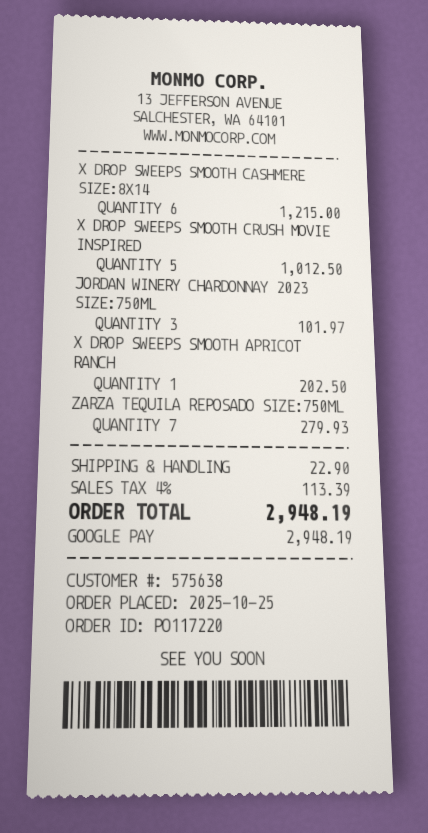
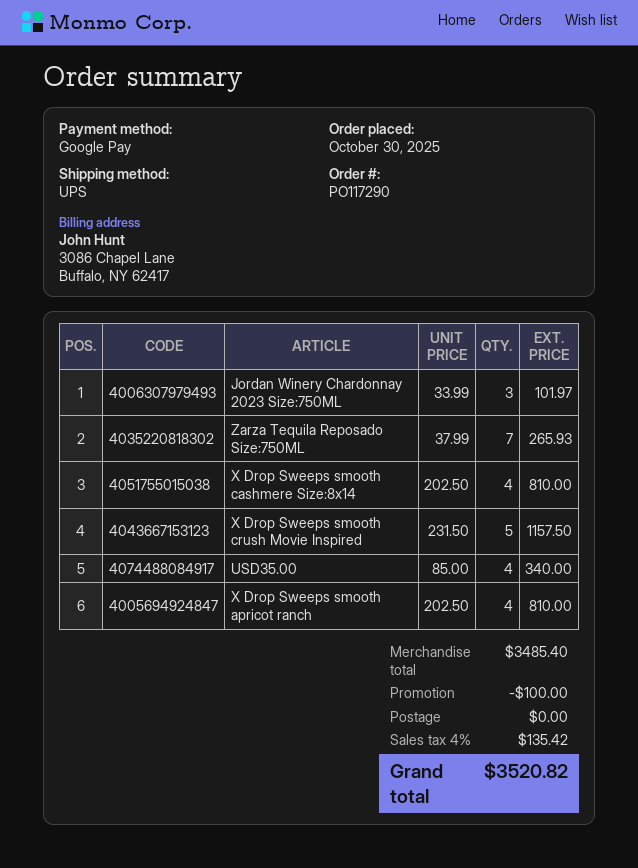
order number: PO117220 -> PO117290
order date: 2025-10-25 -> 2025-10-30
X DROP SWEEPS SMOOTH CASHMERE SIZE:8X14: 6 for 1215.00 -> 4 for 810.00
X DROP SWEEPS SMOOTH CRUSH MOVIE INSPIRED: 5 for 1012.50 -> 5 for 1157.50
X DROP SWEEPS SMOOTH APRICOT RANCH: 1 for 202.50 -> 4 for 810.00
ZARZA TEQUILA REPOSADO SIZE:750ML: 7 for 279.93 -> 7 for 265.93
USD35.00: none -> 4 for 340.00
discount: none -> 100.00
shipping: 22.90 -> 0.00
tax: 4% = 113.39 -> 4% = 135.42
total: 2948.19 -> 3520.82

